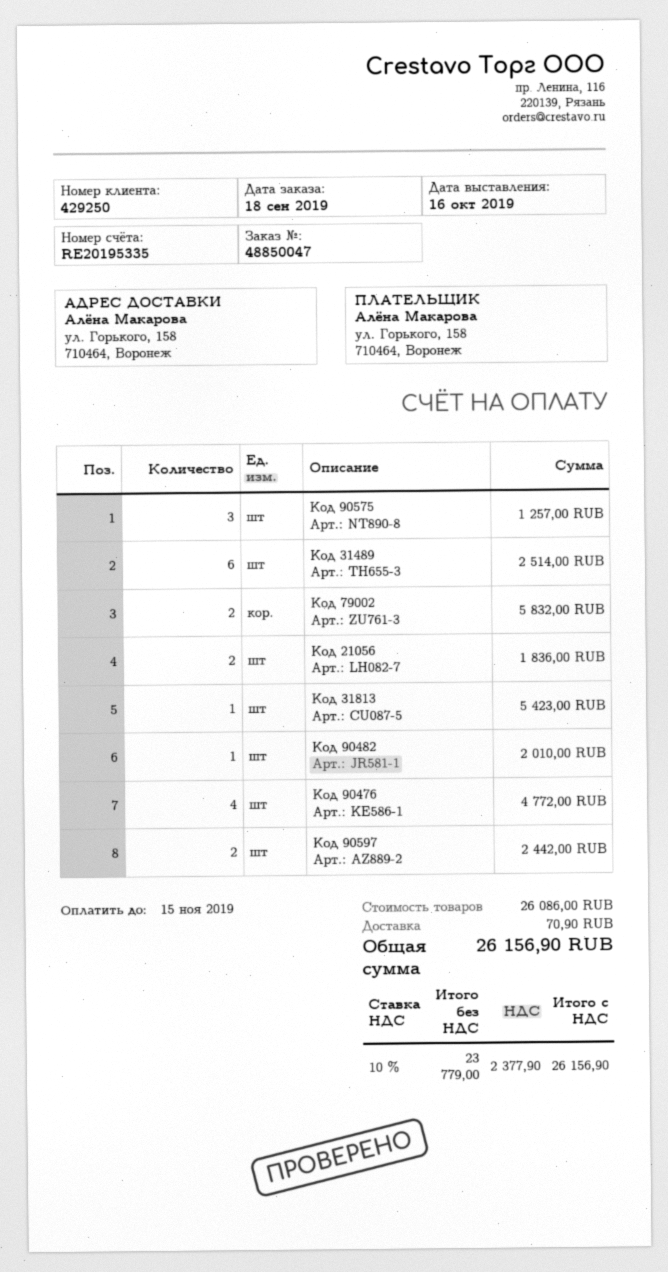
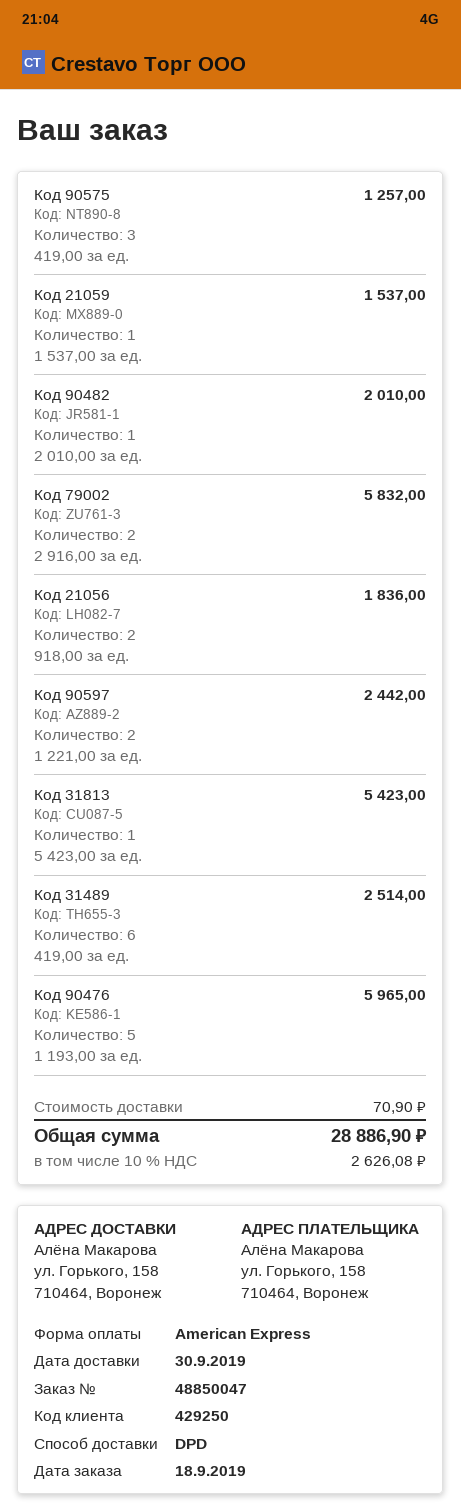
Код 90476: 4 for 4772.00 -> 5 for 5965.00
Код 21059: none -> 1 for 1537.00
tax: 10% = 2377.90 -> 10% = 2626.08
total: 26156.90 -> 28886.90

